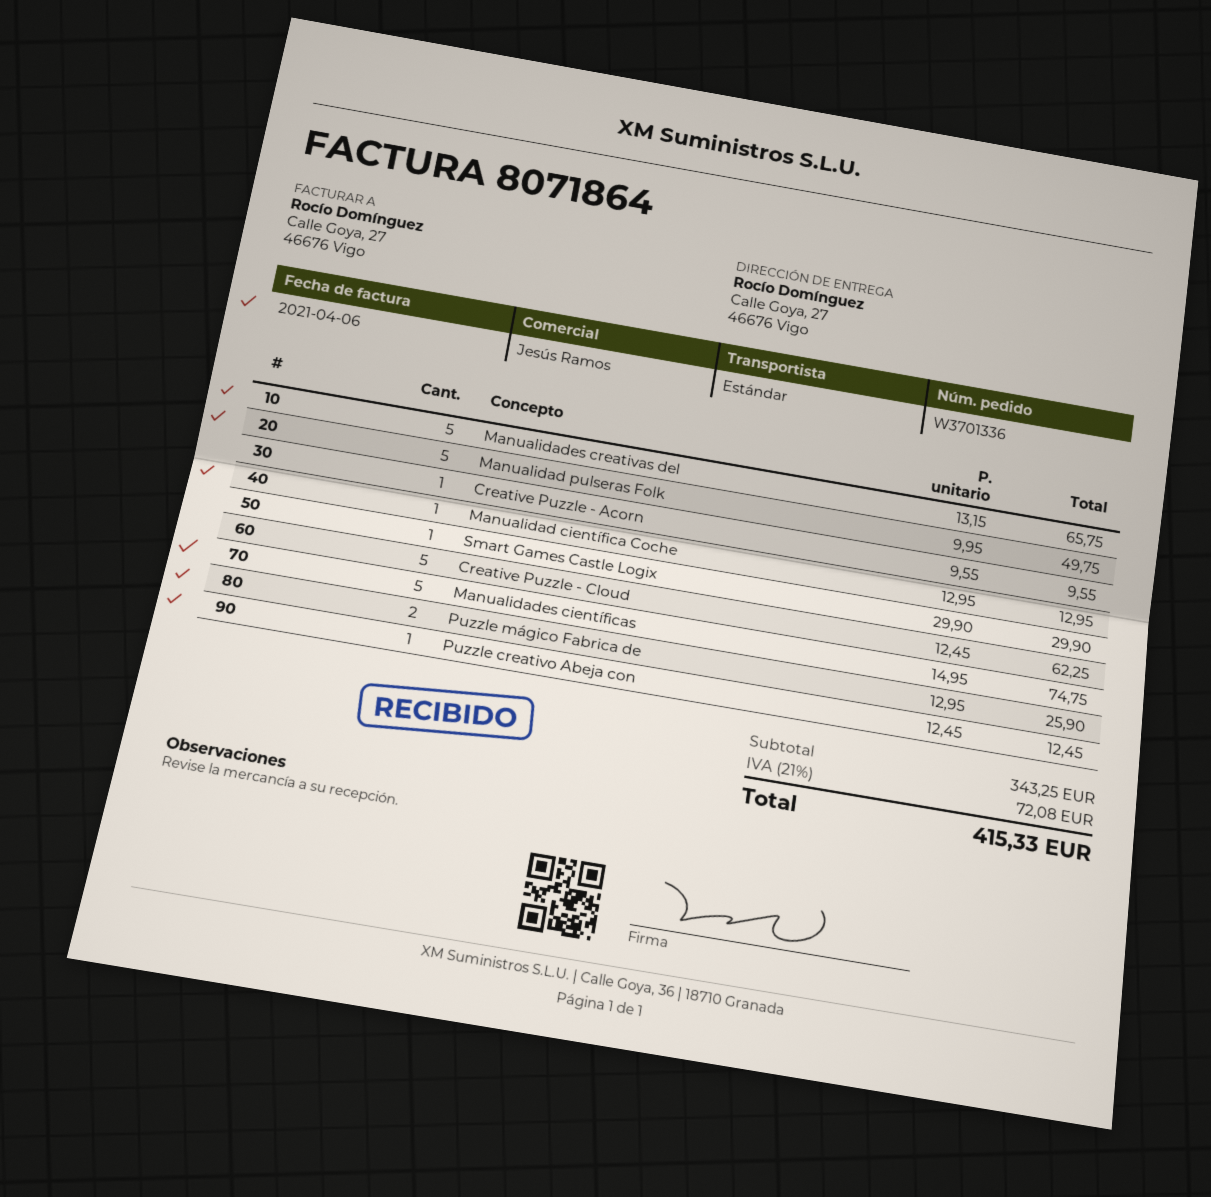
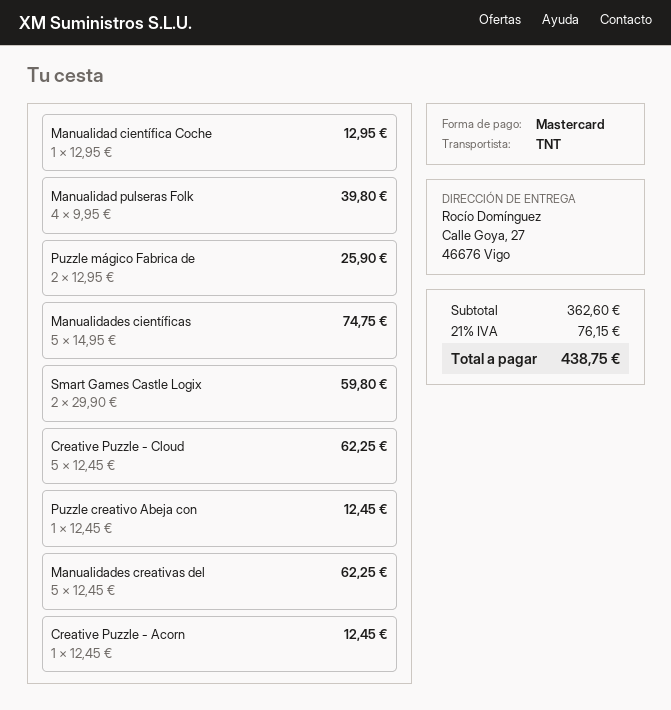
shipping method: standard -> TNT
Manualidades creativas del: 5 x 13.15 = 65.75 -> 5 x 12.45 = 62.25
Manualidad pulseras Folk: 5 x 9.95 = 49.75 -> 4 x 9.95 = 39.80
Creative Puzzle - Acorn: 1 x 9.55 = 9.55 -> 1 x 12.45 = 12.45
Smart Games Castle Logix: 1 x 29.90 = 29.90 -> 2 x 29.90 = 59.80
subtotal: 343.25 -> 362.60
tax: 21% = 72.08 -> 21% = 76.15
total: 415.33 -> 438.75

